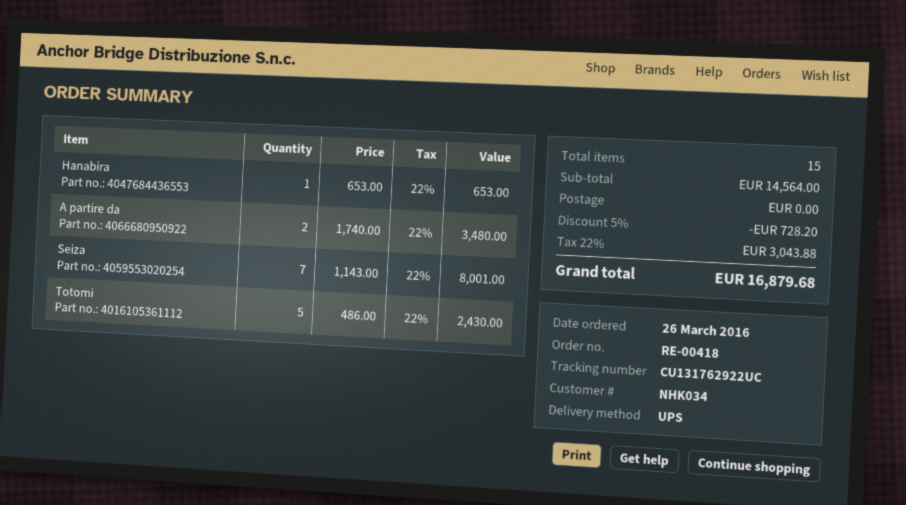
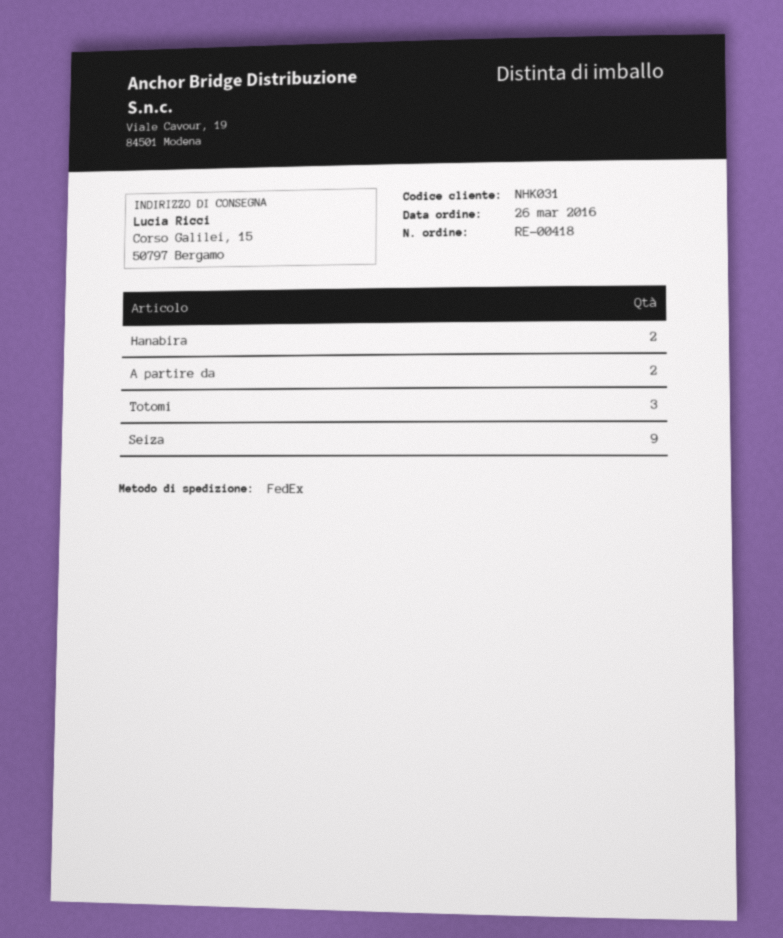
customer number: NHK034 -> NHK031
shipping method: UPS -> FedEx
Hanabira: 1 -> 2
Seiza: 7 -> 9
Totomi: 5 -> 3

